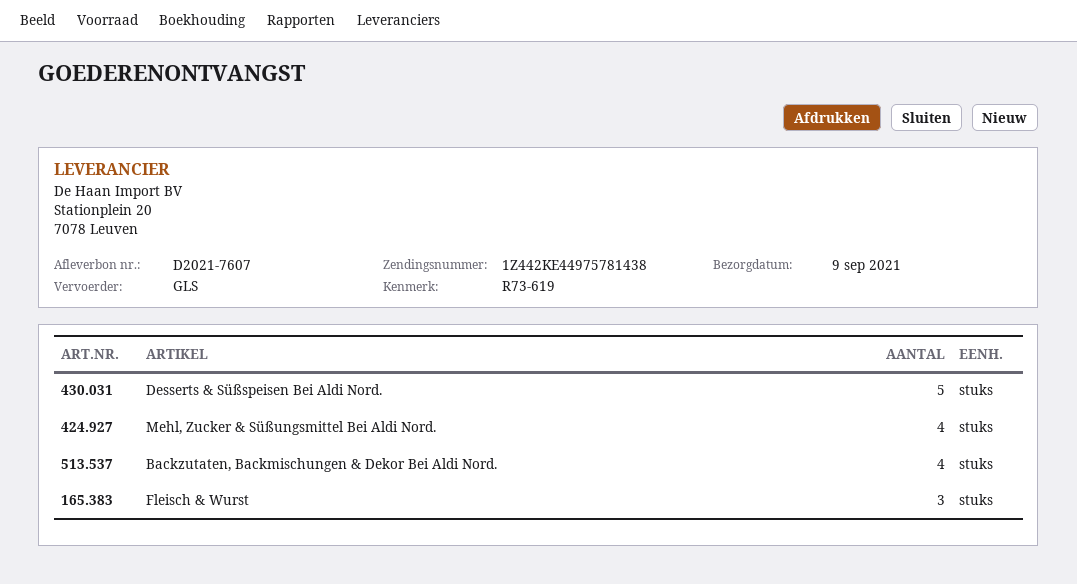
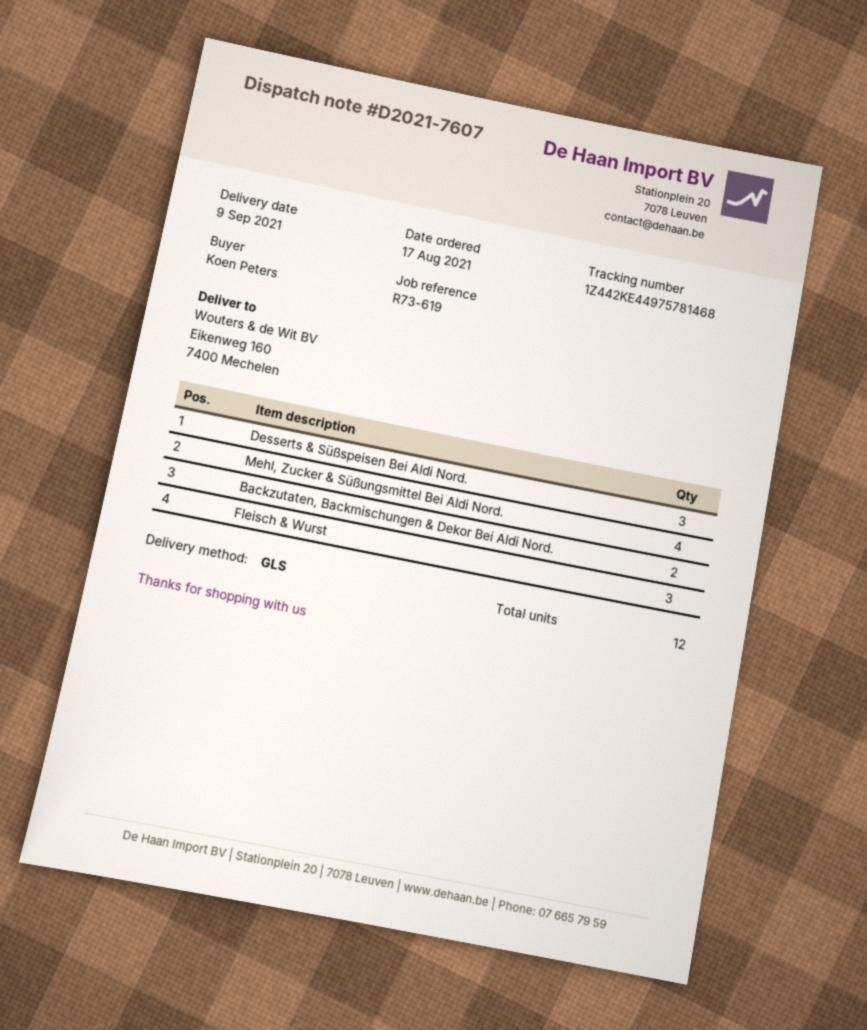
tracking number: 1Z442KE44975781438 -> 1Z442KE44975781468
Desserts & Süßspeisen Bei Aldi Nord.: 5 -> 3
Backzutaten, Backmischungen & Dekor Bei Aldi Nord.: 4 -> 2

